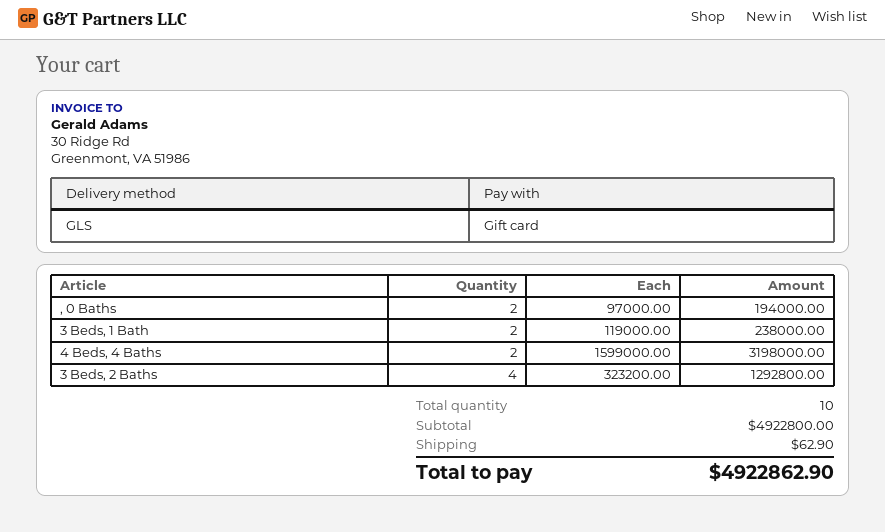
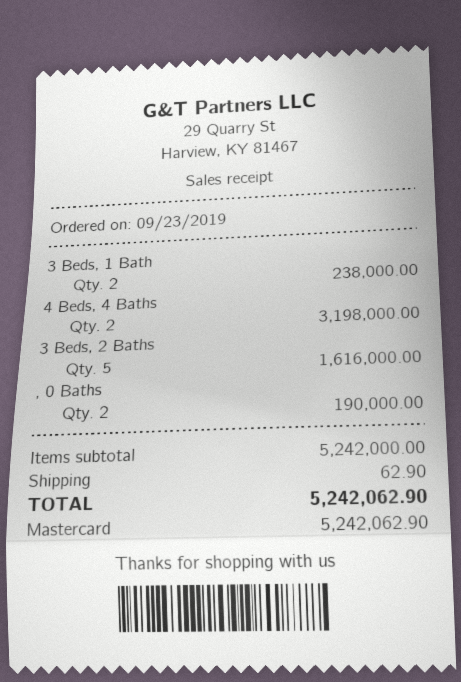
payment method: gift card -> Mastercard
, 0 Baths: 2 for 194000.00 -> 2 for 190000.00
3 Beds, 2 Baths: 4 for 1292800.00 -> 5 for 1616000.00
subtotal: 4922800.00 -> 5242000.00
total: 4922862.90 -> 5242062.90

